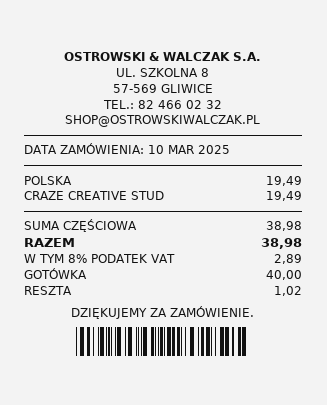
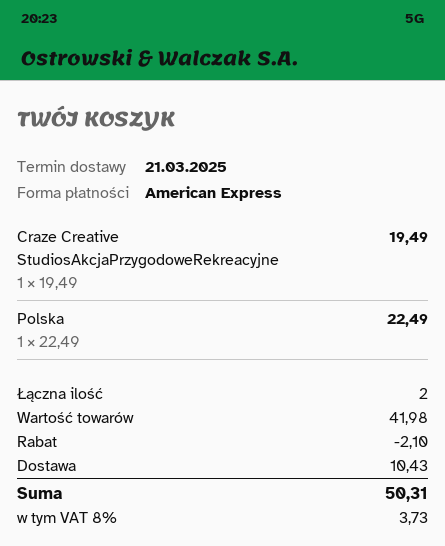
payment method: cash -> American Express
POLSKA: 1 x 19.49 = 19.49 -> 1 x 22.49 = 22.49
subtotal: 38.98 -> 41.98
discount: none -> 2.10
shipping: none -> 10.43
tax: 8% = 2.89 -> 8% = 3.73
total: 38.98 -> 50.31

